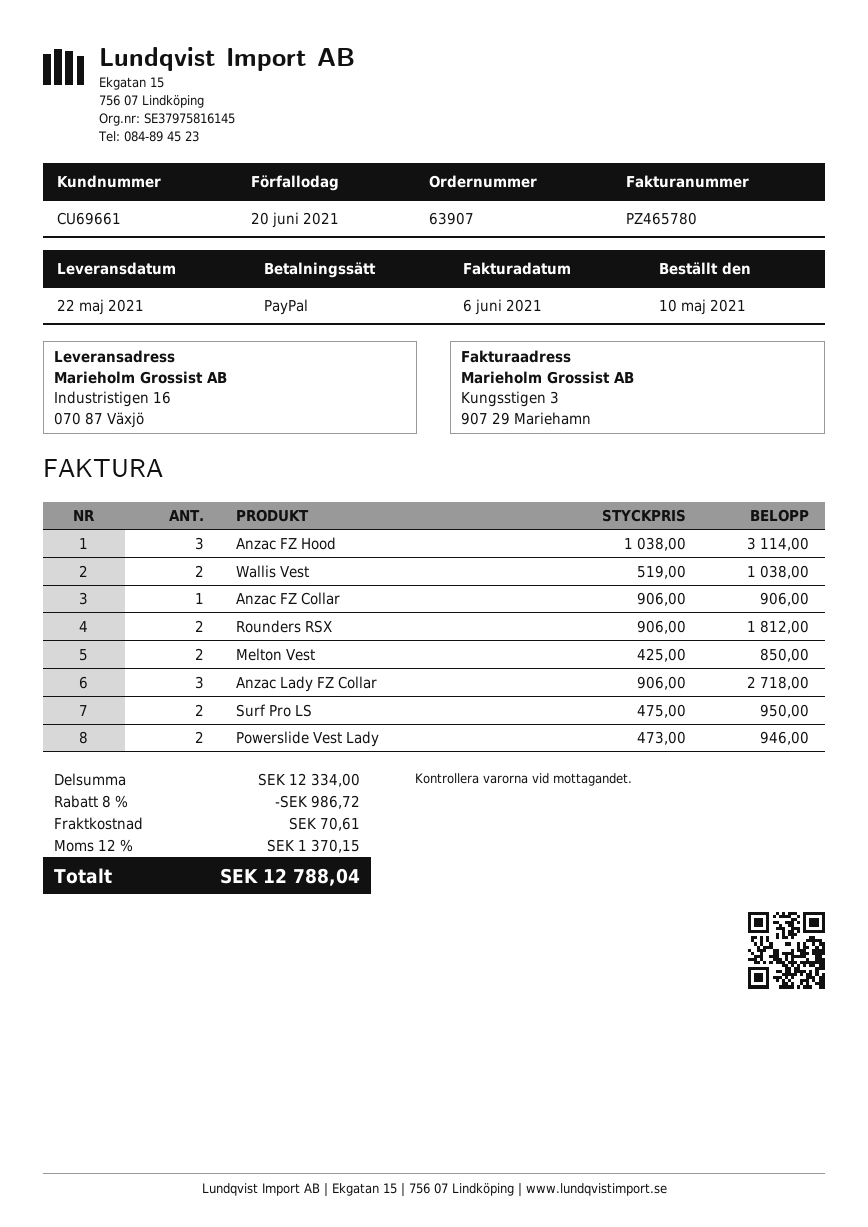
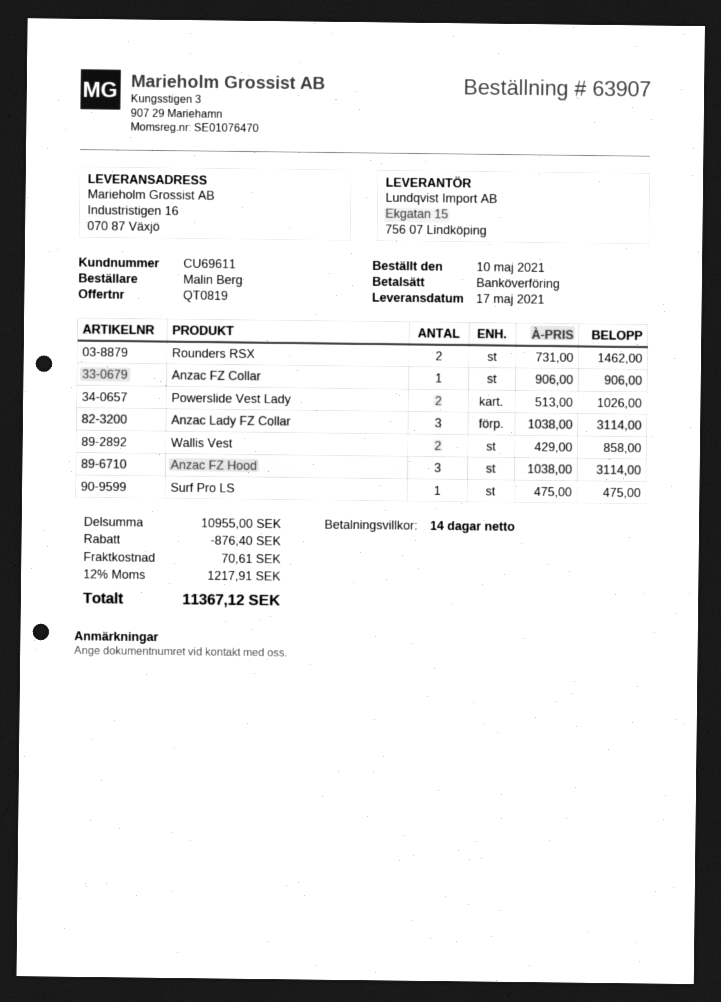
delivery date: 2021-05-22 -> 2021-05-17
customer number: CU69661 -> CU69611
payment method: PayPal -> bank transfer
Wallis Vest: 2 x 519.00 = 1038.00 -> 2 x 429.00 = 858.00
Rounders RSX: 2 x 906.00 = 1812.00 -> 2 x 731.00 = 1462.00
Melton Vest: 2 x 425.00 = 850.00 -> none
Anzac Lady FZ Collar: 3 x 906.00 = 2718.00 -> 3 x 1038.00 = 3114.00
Surf Pro LS: 2 x 475.00 = 950.00 -> 1 x 475.00 = 475.00
Powerslide Vest Lady: 2 x 473.00 = 946.00 -> 2 x 513.00 = 1026.00
subtotal: 12334.00 -> 10955.00
discount: 986.72 -> 876.40
tax: 12% = 1370.15 -> 12% = 1217.91
total: 12788.04 -> 11367.12

